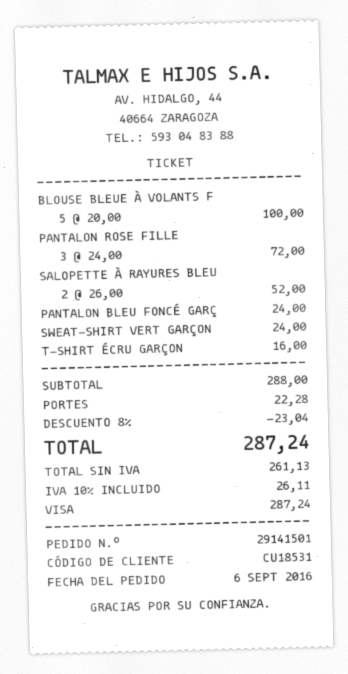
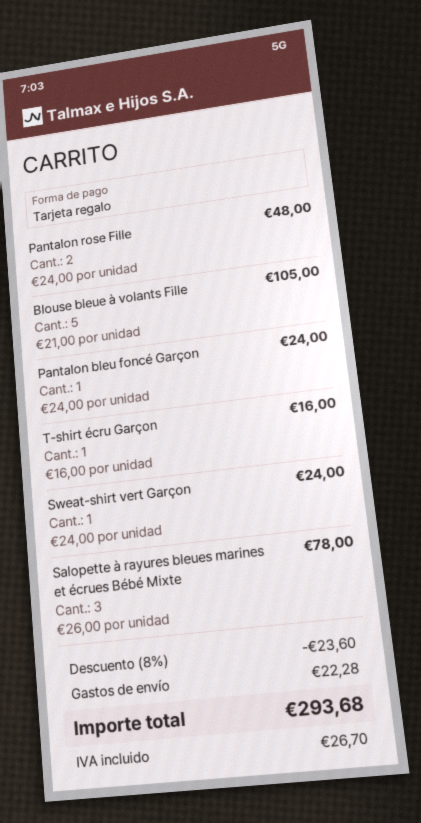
payment method: Visa -> gift card
BLOUSE BLEUE À VOLANTS F: 5 x 20.00 = 100.00 -> 5 x 21.00 = 105.00
PANTALON ROSE FILLE: 3 x 24.00 = 72.00 -> 2 x 24.00 = 48.00
SALOPETTE À RAYURES BLEU: 2 x 26.00 = 52.00 -> 3 x 26.00 = 78.00
discount: 8% = 23.04 -> 8% = 23.60
tax: 26.11 -> 26.70
total: 287.24 -> 293.68

